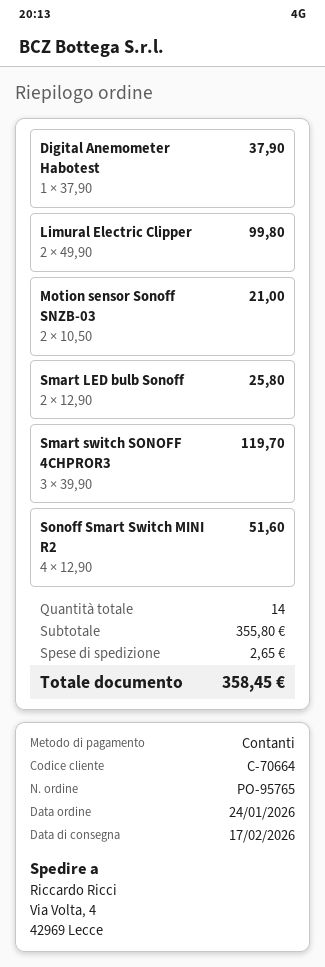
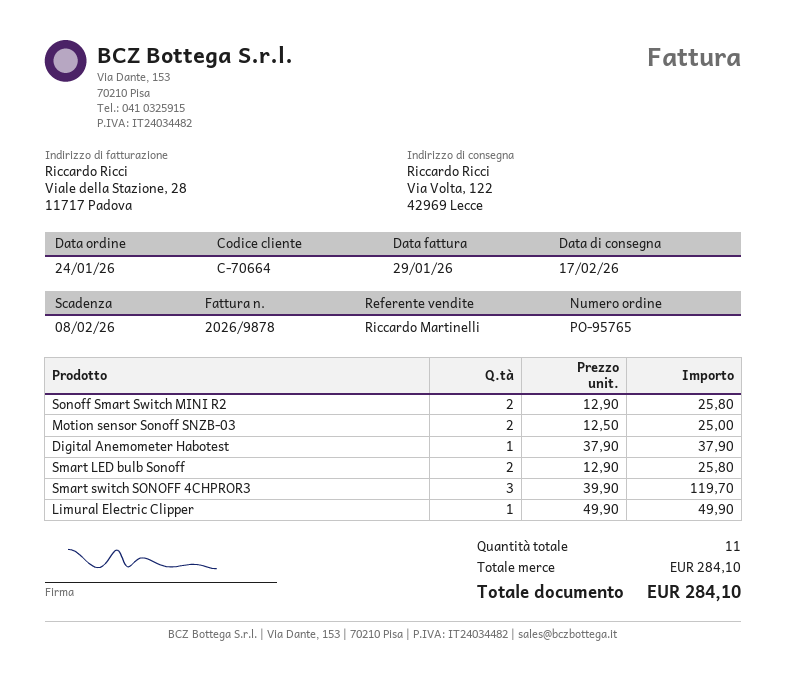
ship to: Via Volta, 4, 42969 Lecce -> Via Volta, 122, 42969 Lecce
Limural Electric Clipper: 2 x 49.90 = 99.80 -> 1 x 49.90 = 49.90
Motion sensor Sonoff SNZB-03: 2 x 10.50 = 21.00 -> 2 x 12.50 = 25.00
Sonoff Smart Switch MINI R2: 4 x 12.90 = 51.60 -> 2 x 12.90 = 25.80
total quantity: 14 -> 11
subtotal: 355.80 -> 284.10
shipping: 2.65 -> none
total: 358.45 -> 284.10

